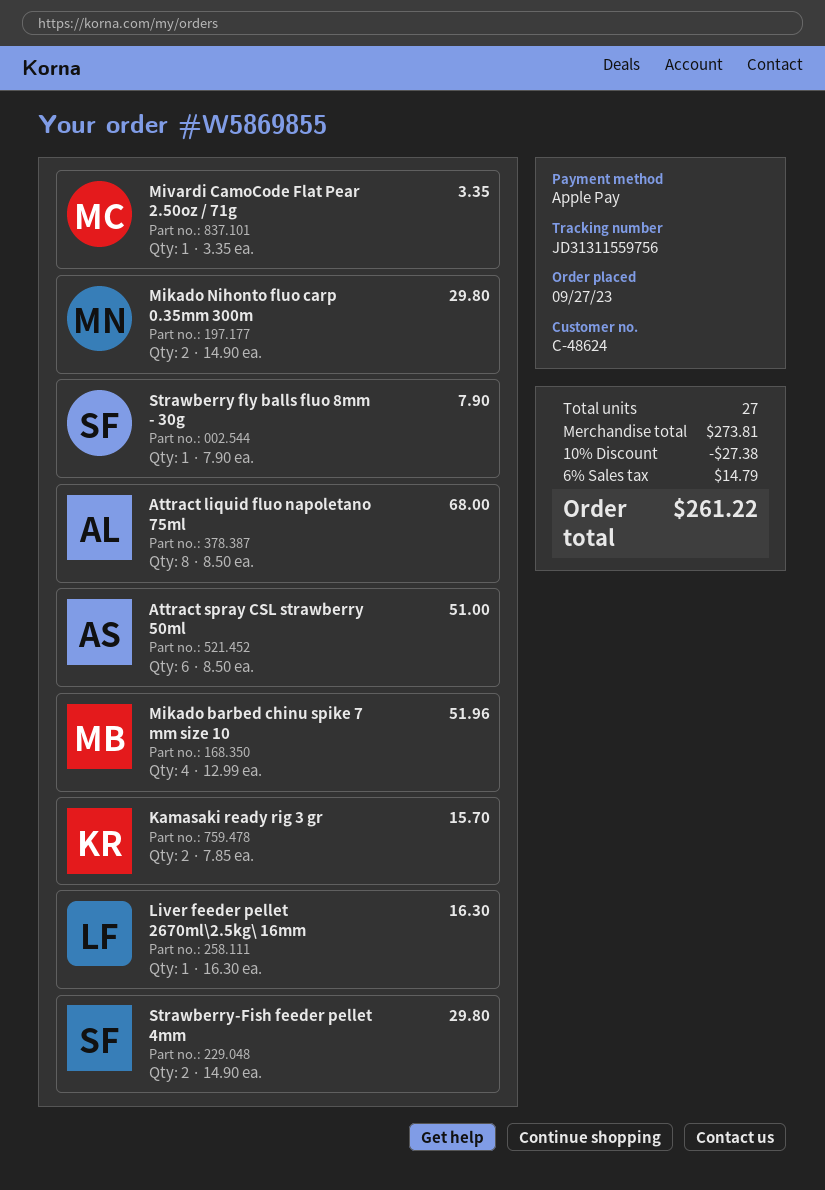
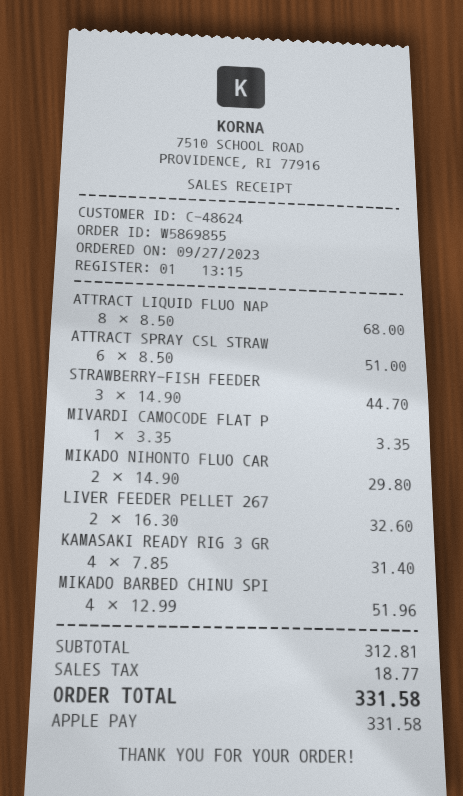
Strawberry fly balls fluo 8mm - 30g: 1 x 7.90 = 7.90 -> none
Kamasaki ready rig 3 gr: 2 x 7.85 = 15.70 -> 4 x 7.85 = 31.40
Liver feeder pellet 2670ml\2.5kg\ 16mm: 1 x 16.30 = 16.30 -> 2 x 16.30 = 32.60
Strawberry-Fish feeder pellet 4mm: 2 x 14.90 = 29.80 -> 3 x 14.90 = 44.70
subtotal: 273.81 -> 312.81
discount: 10% = 27.38 -> none
tax: 14.79 -> 18.77
total: 261.22 -> 331.58

